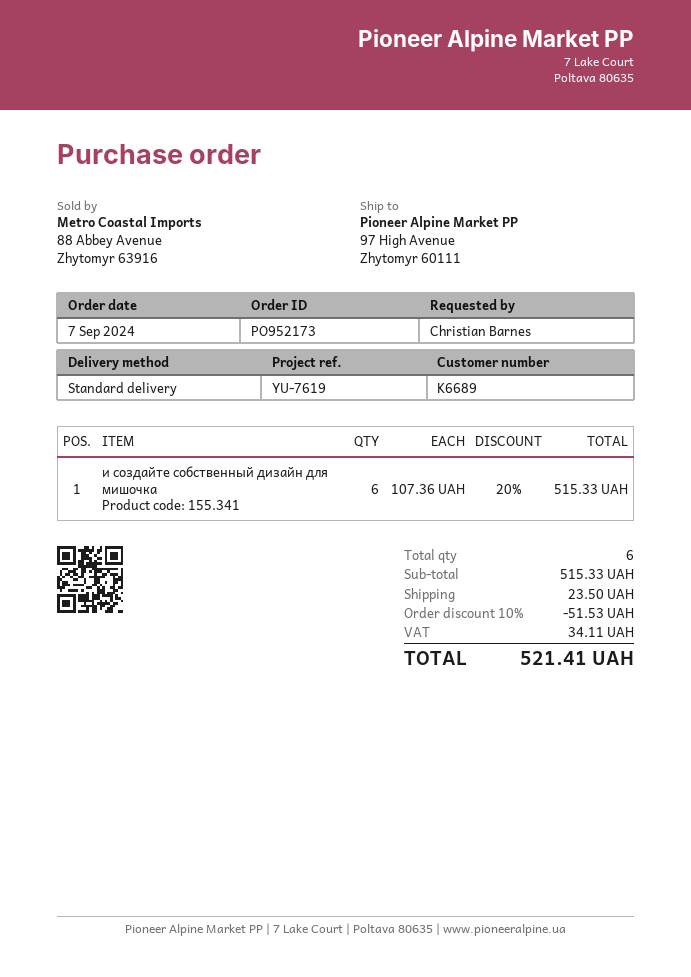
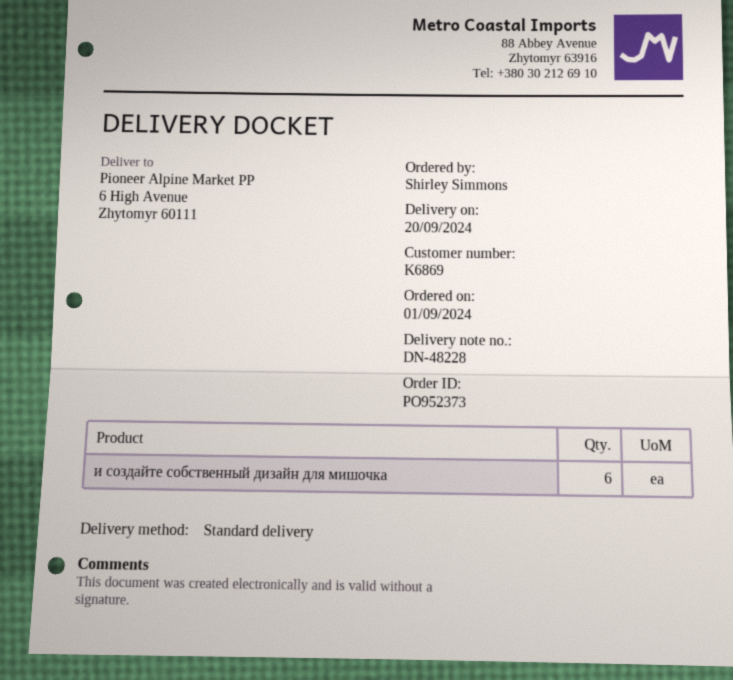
order number: PO952173 -> PO952373
order date: 2024-09-07 -> 2024-09-01
customer number: K6689 -> K6869
ordered by: Christian Barnes -> Shirley Simmons
ship to: 97 High Avenue, Zhytomyr 60111 -> 6 High Avenue, Zhytomyr 60111

